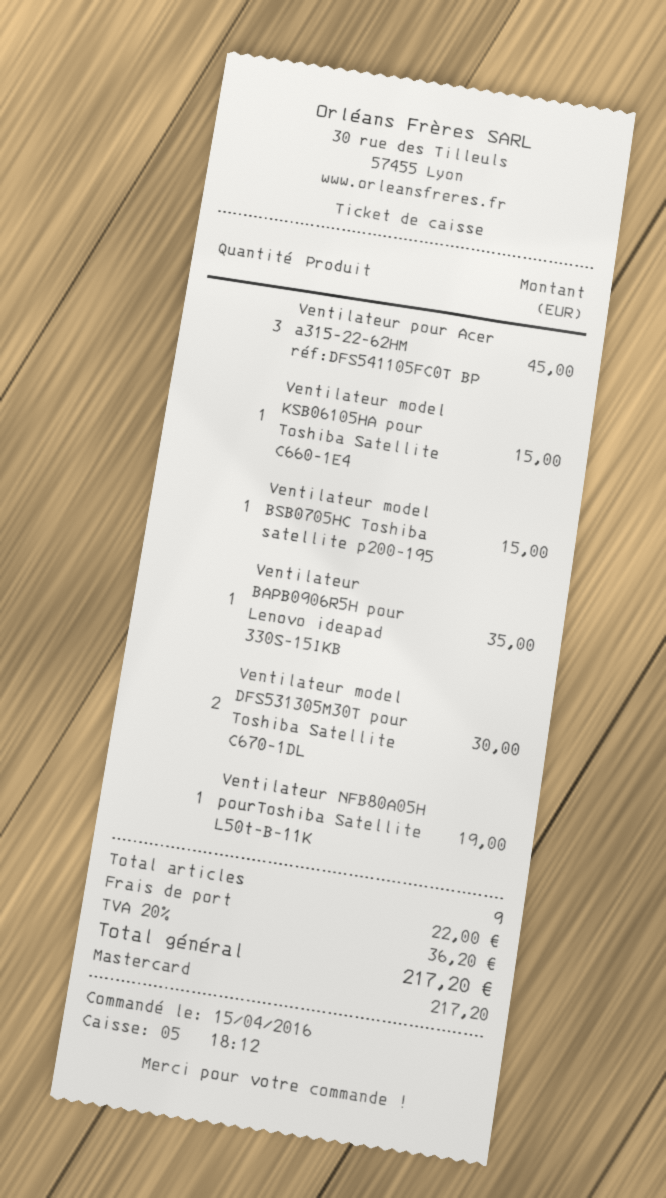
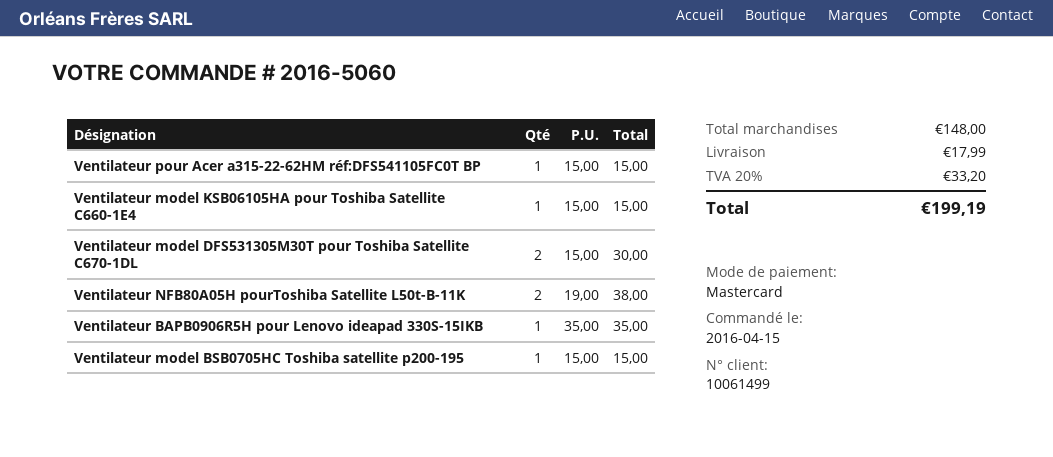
Ventilateur pour Acer a315-22-62HM réf:DFS541105FC0T BP: 3 for 45.00 -> 1 for 15.00
Ventilateur NFB80A05H pourToshiba Satellite L50t-B-11K: 1 for 19.00 -> 2 for 38.00
shipping: 22.00 -> 17.99
tax: 20% = 36.20 -> 20% = 33.20
total: 217.20 -> 199.19

